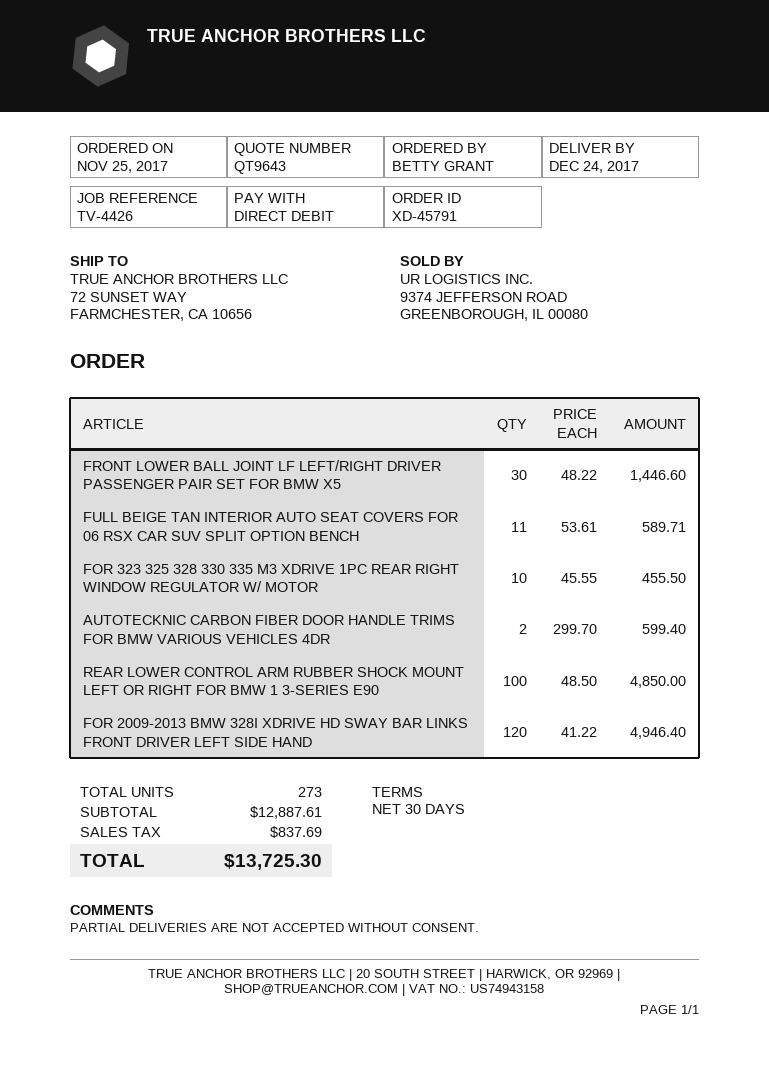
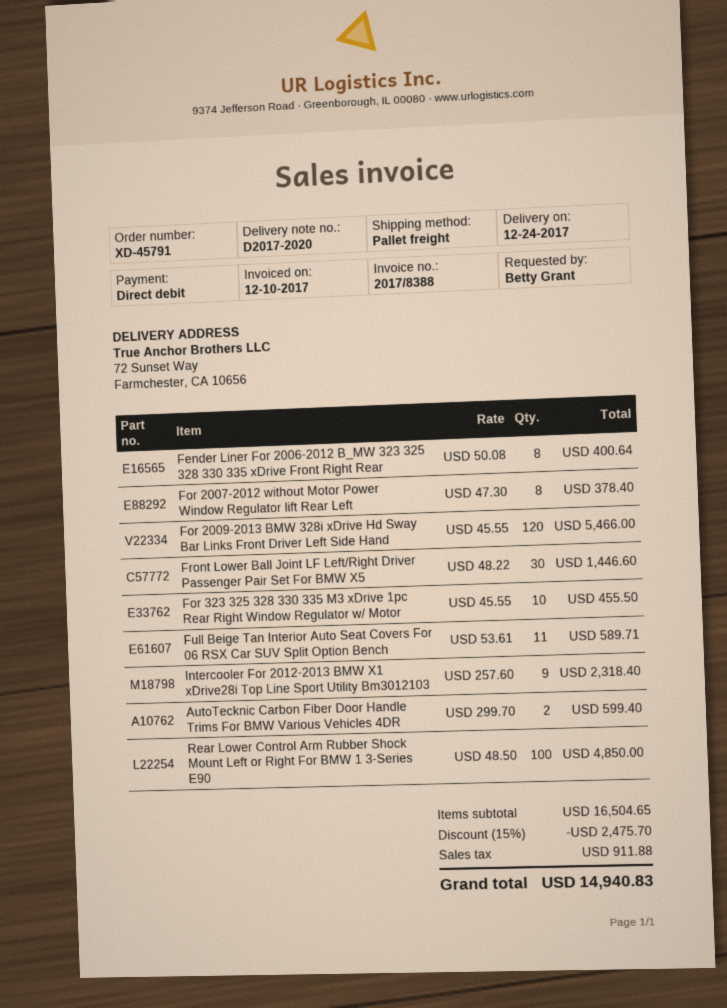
FOR 2009-2013 BMW 328I XDRIVE HD SWAY BAR LINKS FRONT DRIVER LEFT SIDE HAND: 120 x 41.22 = 4946.40 -> 120 x 45.55 = 5466.00
Fender Liner For 2006-2012 B_MW 323 325 328 330 335 xDrive Front Right Rear: none -> 8 x 50.08 = 400.64
For 2007-2012 without Motor Power Window Regulator lift Rear Left: none -> 8 x 47.30 = 378.40
Intercooler For 2012-2013 BMW X1 xDrive28i Top Line Sport Utility Bm3012103: none -> 9 x 257.60 = 2318.40
subtotal: 12887.61 -> 16504.65
discount: none -> 15% = 2475.70
tax: 837.69 -> 911.88
total: 13725.30 -> 14940.83

